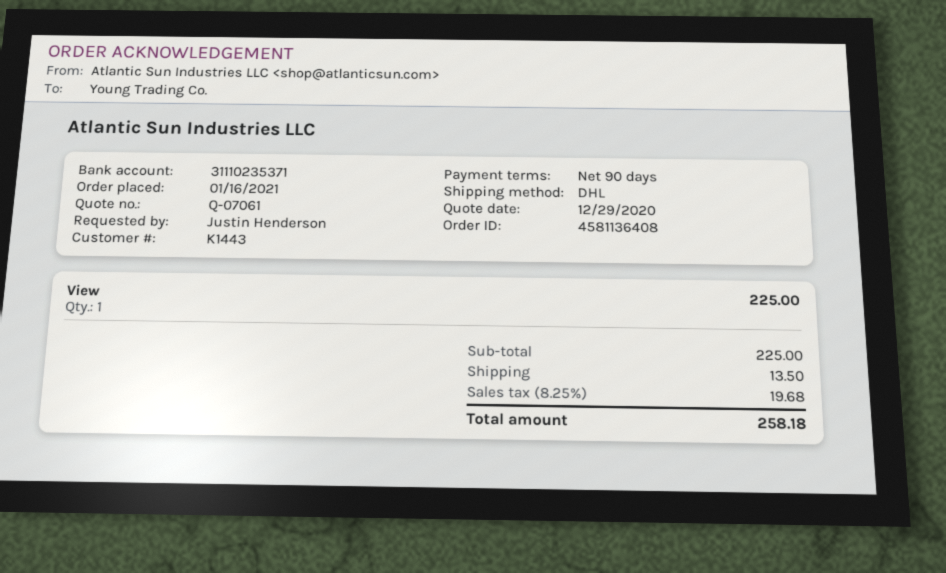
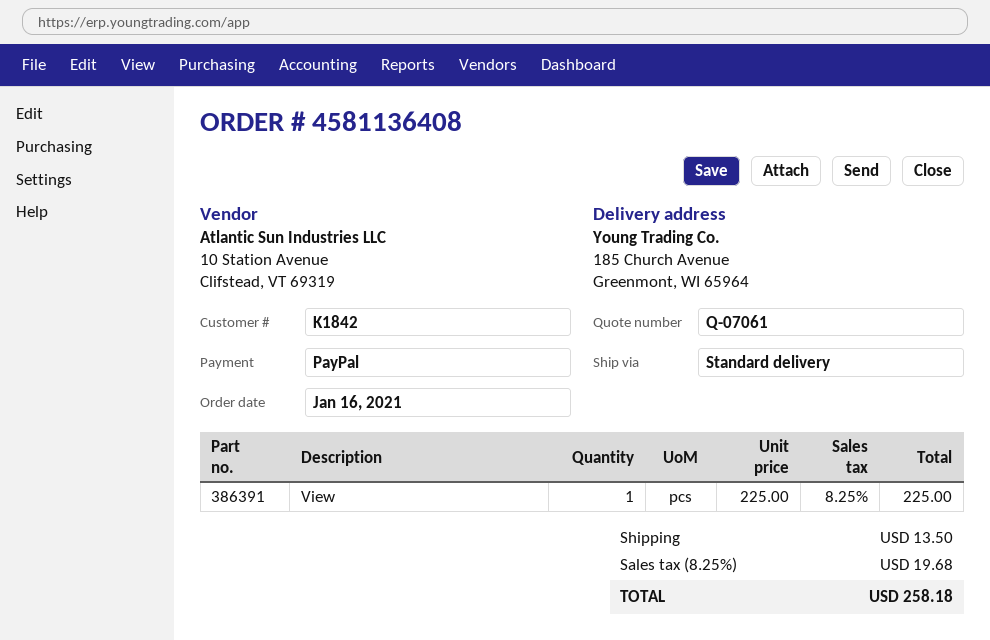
customer number: K1443 -> K1842
shipping method: DHL -> standard

